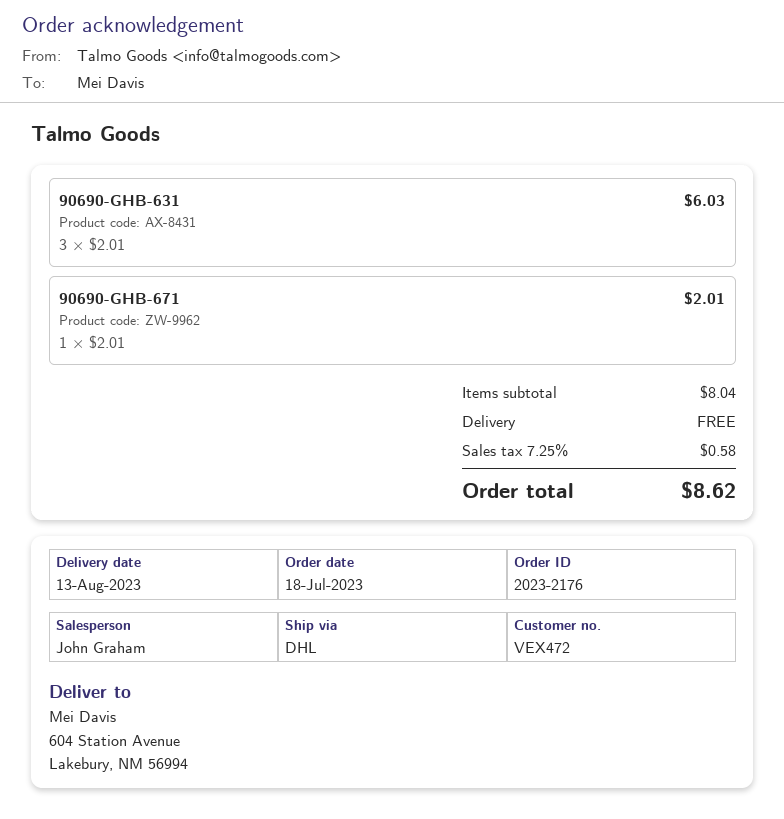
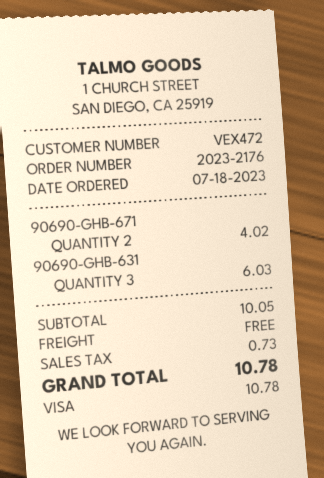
90690-GHB-671: 1 for 2.01 -> 2 for 4.02
subtotal: 8.04 -> 10.05
tax: 0.58 -> 0.73
total: 8.62 -> 10.78

